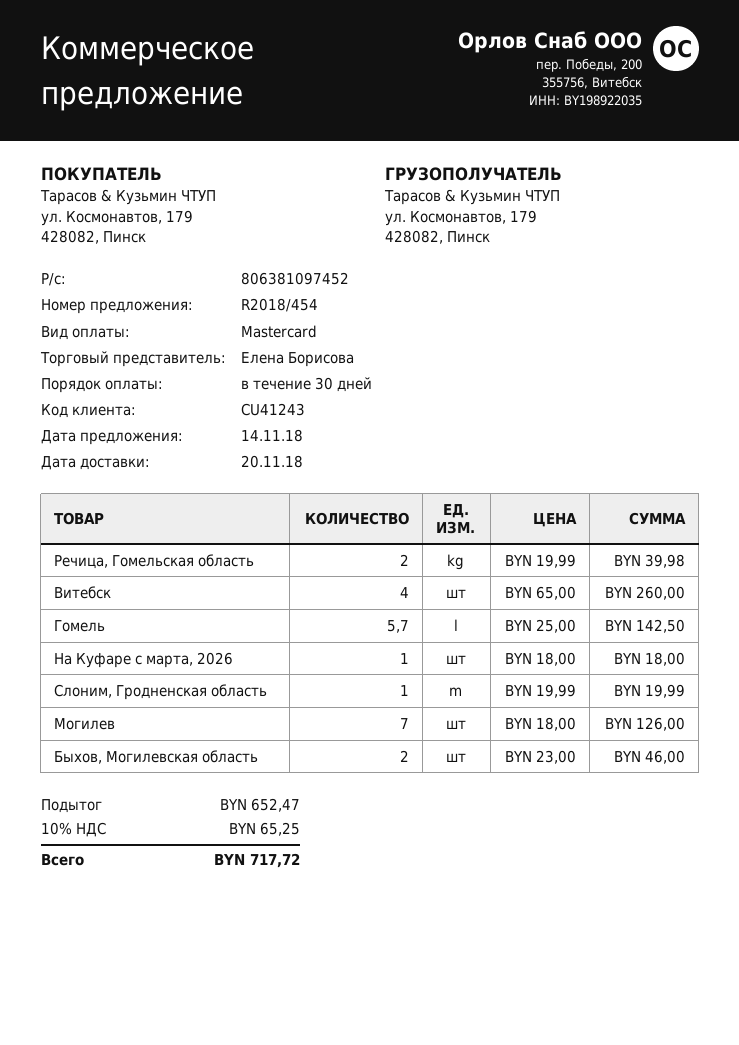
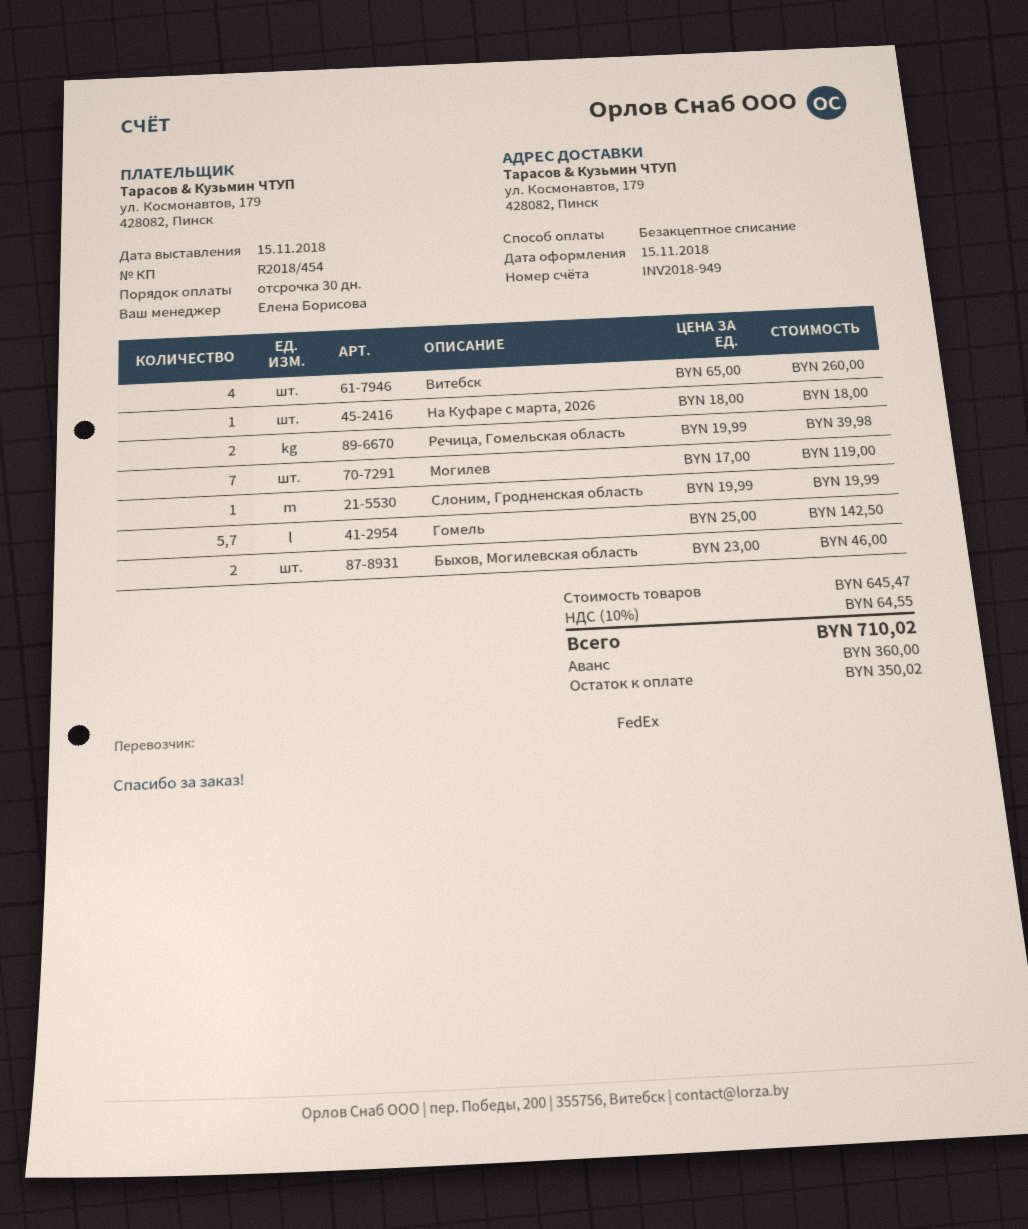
payment method: Mastercard -> direct debit
Могилев: 7 x 18.00 = 126.00 -> 7 x 17.00 = 119.00
subtotal: 652.47 -> 645.47
tax: 10% = 65.25 -> 10% = 64.55
total: 717.72 -> 710.02

